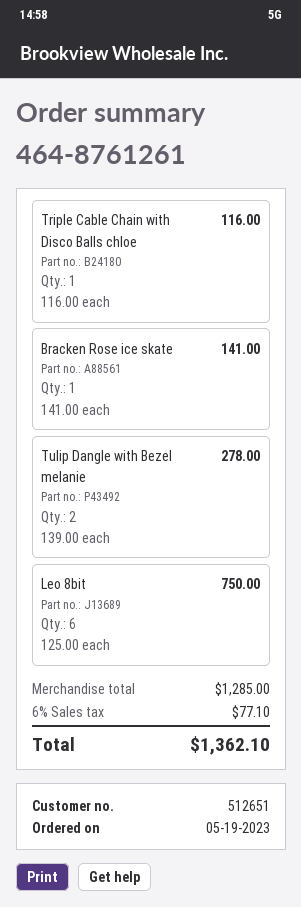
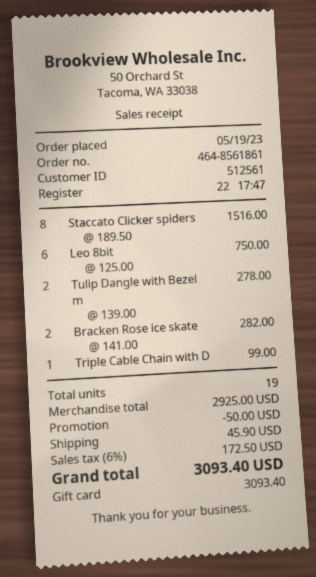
order number: 464-8761261 -> 464-8561861
customer number: 512651 -> 512561
Triple Cable Chain with Disco Balls chloe: 1 x 116.00 = 116.00 -> 1 x 99.00 = 99.00
Bracken Rose ice skate: 1 x 141.00 = 141.00 -> 2 x 141.00 = 282.00
Staccato Clicker spiders: none -> 8 x 189.50 = 1516.00
subtotal: 1285.00 -> 2925.00
discount: none -> 50.00
shipping: none -> 45.90
tax: 6% = 77.10 -> 6% = 172.50
total: 1362.10 -> 3093.40

